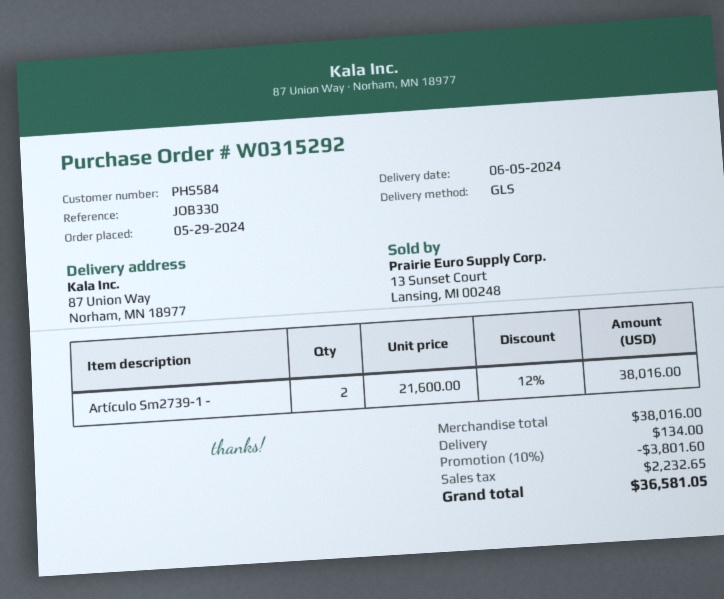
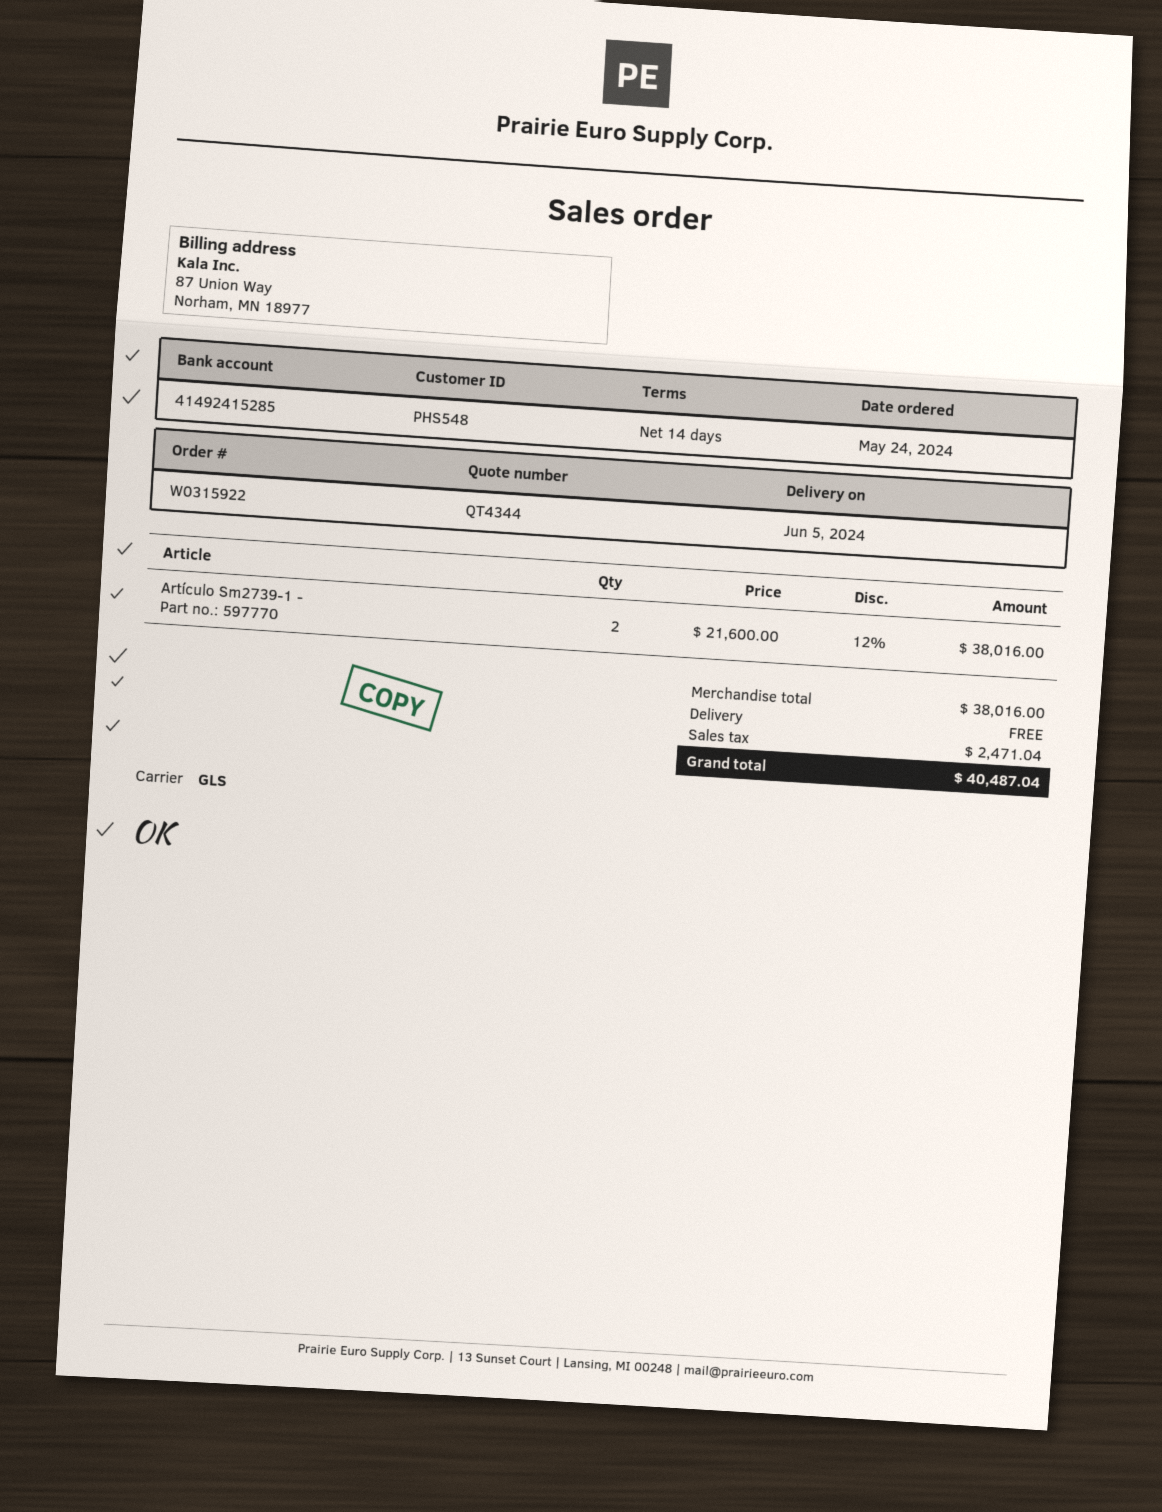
order number: W0315292 -> W0315922
order date: 2024-05-29 -> 2024-05-24
customer number: PHS584 -> PHS548
discount: 10% = 3801.60 -> none
shipping: 134.00 -> 0.00
tax: 2232.65 -> 2471.04
total: 36581.05 -> 40487.04

